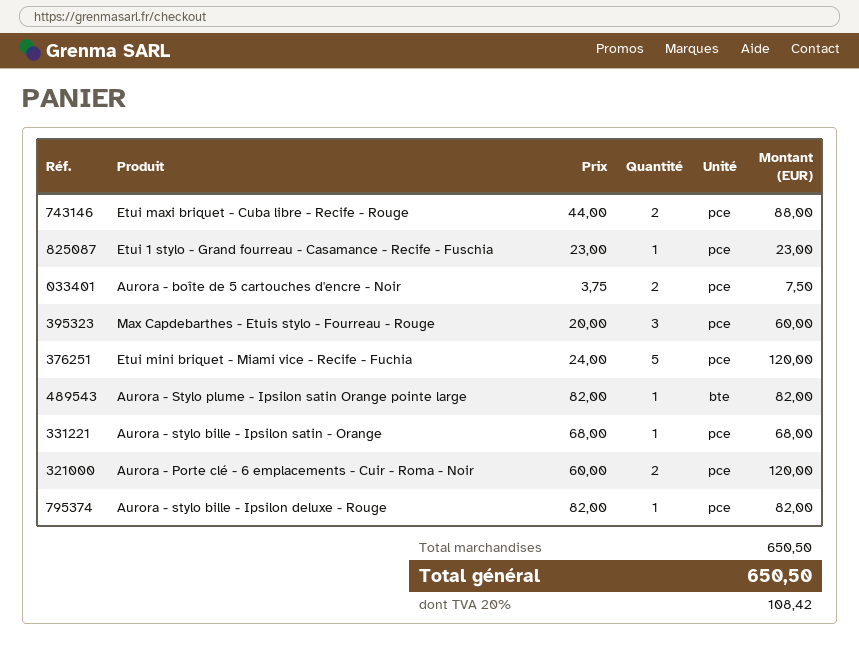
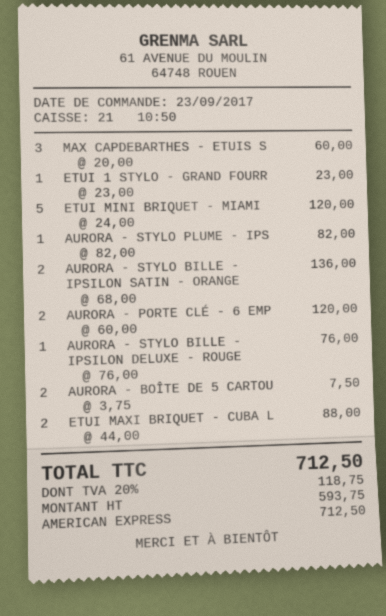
Aurora - stylo bille - Ipsilon satin - Orange: 1 x 68.00 = 68.00 -> 2 x 68.00 = 136.00
Aurora - stylo bille - Ipsilon deluxe - Rouge: 1 x 82.00 = 82.00 -> 1 x 76.00 = 76.00
tax: 20% = 108.42 -> 20% = 118.75
total: 650.50 -> 712.50

